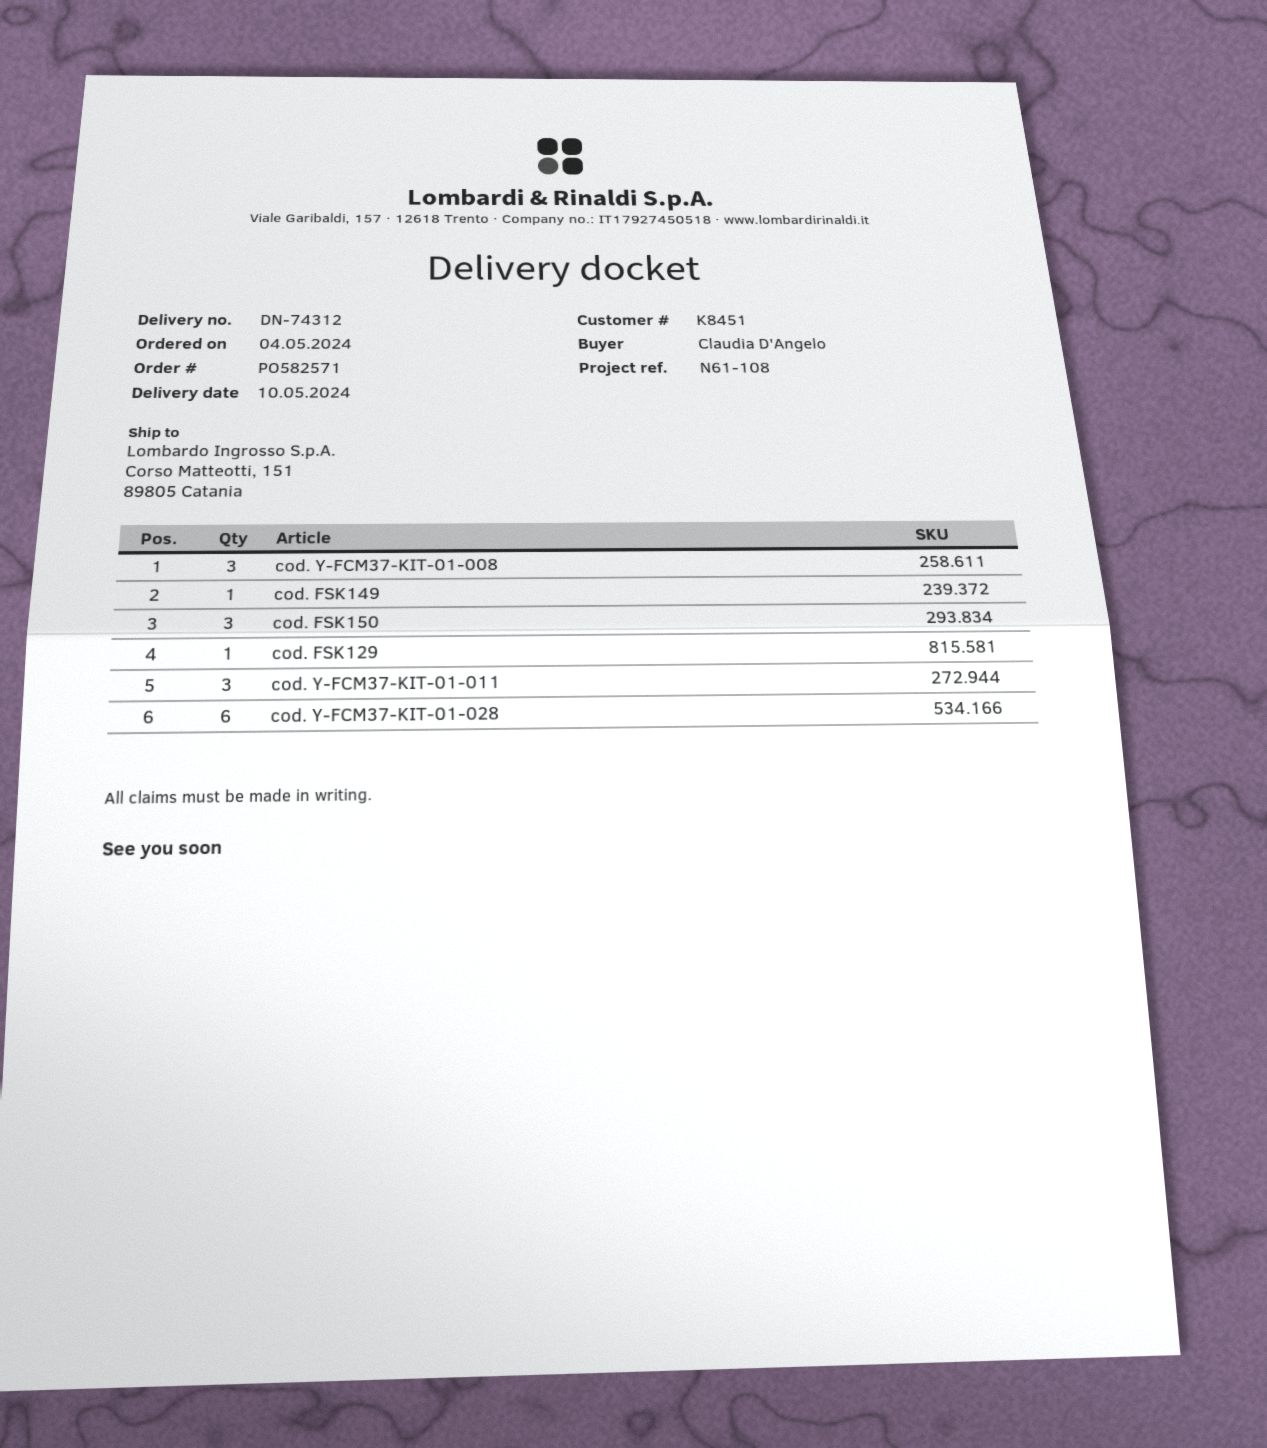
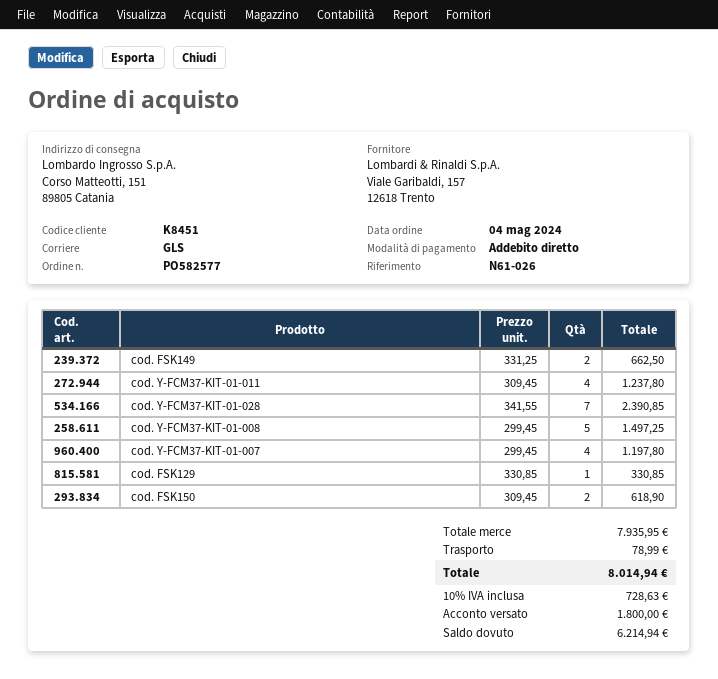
order number: PO582571 -> PO582577
reference: N61-108 -> N61-026
cod. Y-FCM37-KIT-01-008: 3 -> 5
cod. FSK149: 1 -> 2
cod. FSK150: 3 -> 2
cod. Y-FCM37-KIT-01-011: 3 -> 4
cod. Y-FCM37-KIT-01-028: 6 -> 7
cod. Y-FCM37-KIT-01-007: none -> 4

